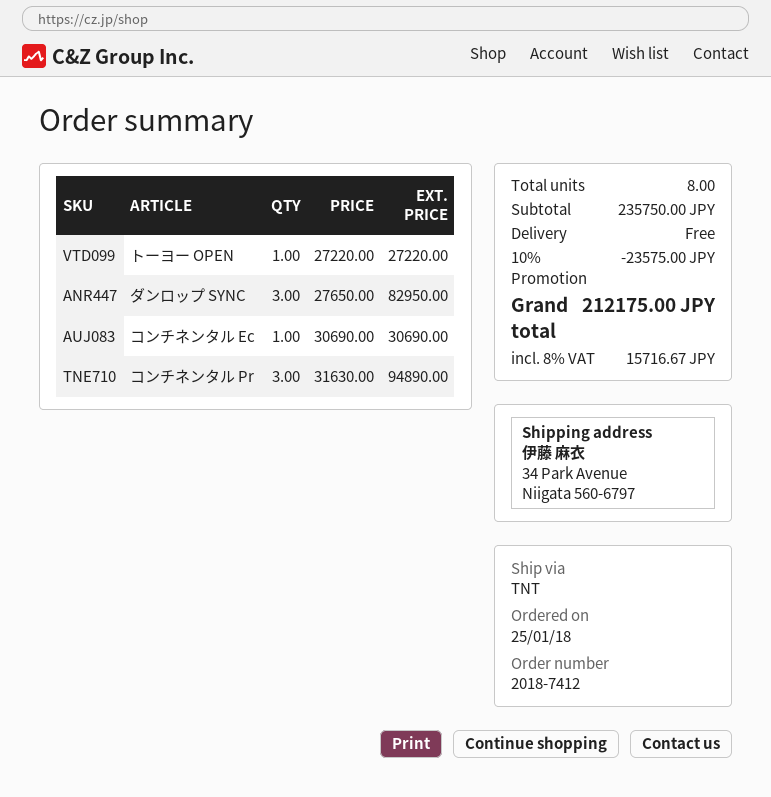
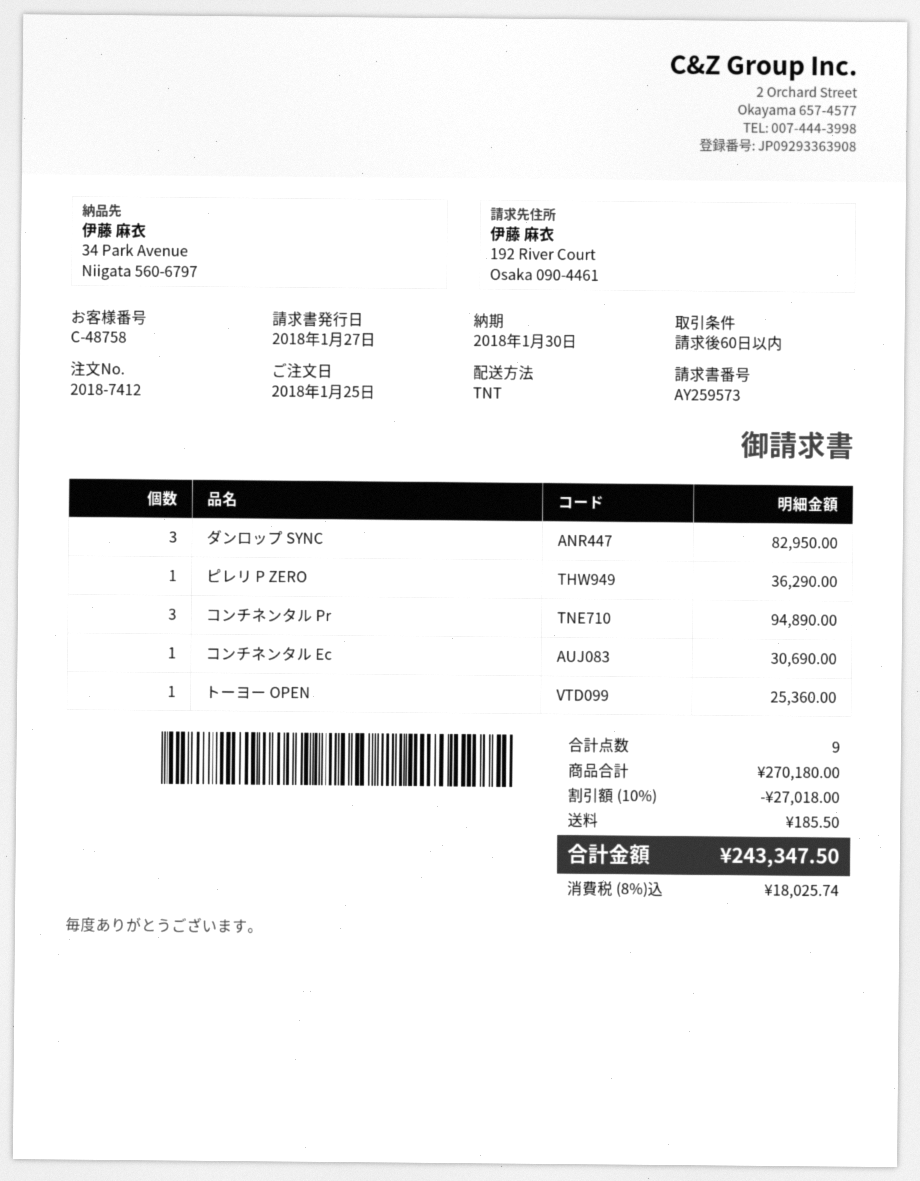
トーヨー OPEN: 1 for 27220.00 -> 1 for 25360.00
ピレリ P ZERO: none -> 1 for 36290.00
total quantity: 8 -> 9
subtotal: 235750.00 -> 270180.00
discount: 10% = 23575.00 -> 10% = 27018.00
shipping: 0.00 -> 185.50
tax: 8% = 15716.67 -> 8% = 18025.74
total: 212175.00 -> 243347.50

